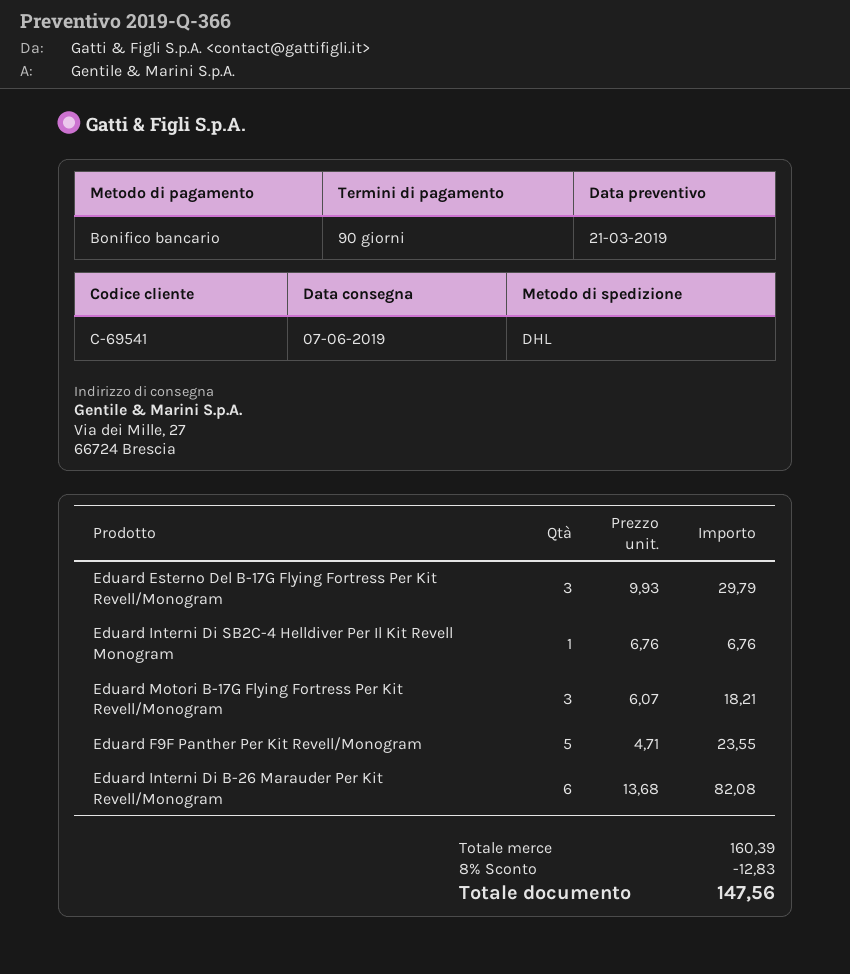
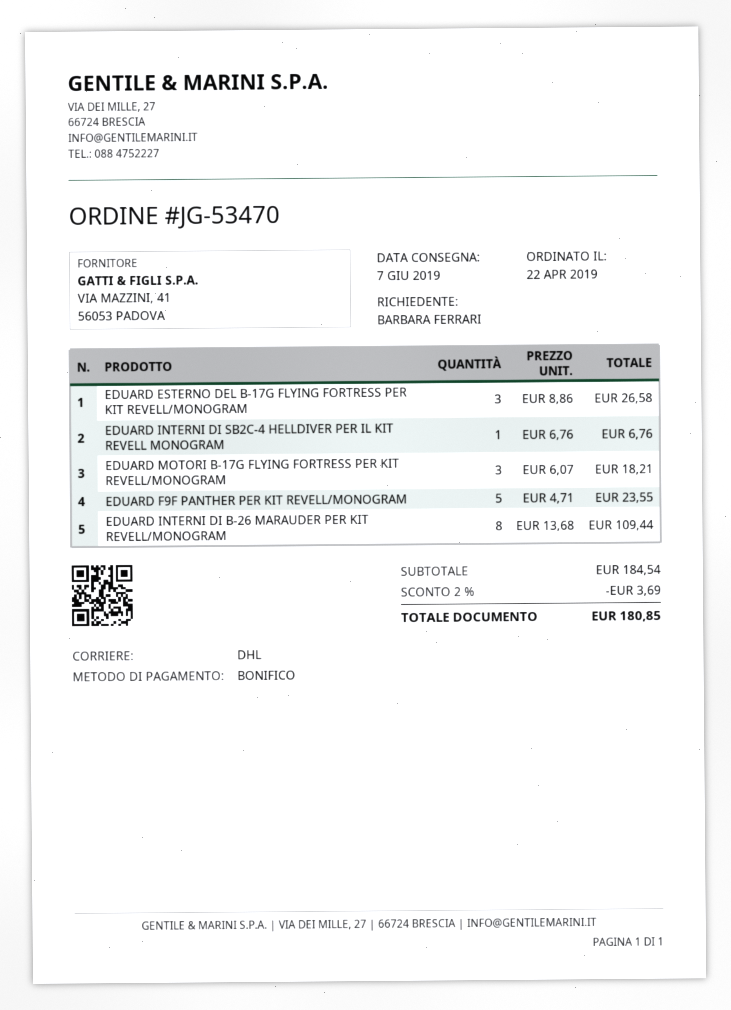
Eduard Esterno Del B-17G Flying Fortress Per Kit Revell/Monogram: 3 x 9.93 = 29.79 -> 3 x 8.86 = 26.58
Eduard Interni Di B-26 Marauder Per Kit Revell/Monogram: 6 x 13.68 = 82.08 -> 8 x 13.68 = 109.44
subtotal: 160.39 -> 184.54
discount: 8% = 12.83 -> 2% = 3.69
total: 147.56 -> 180.85

